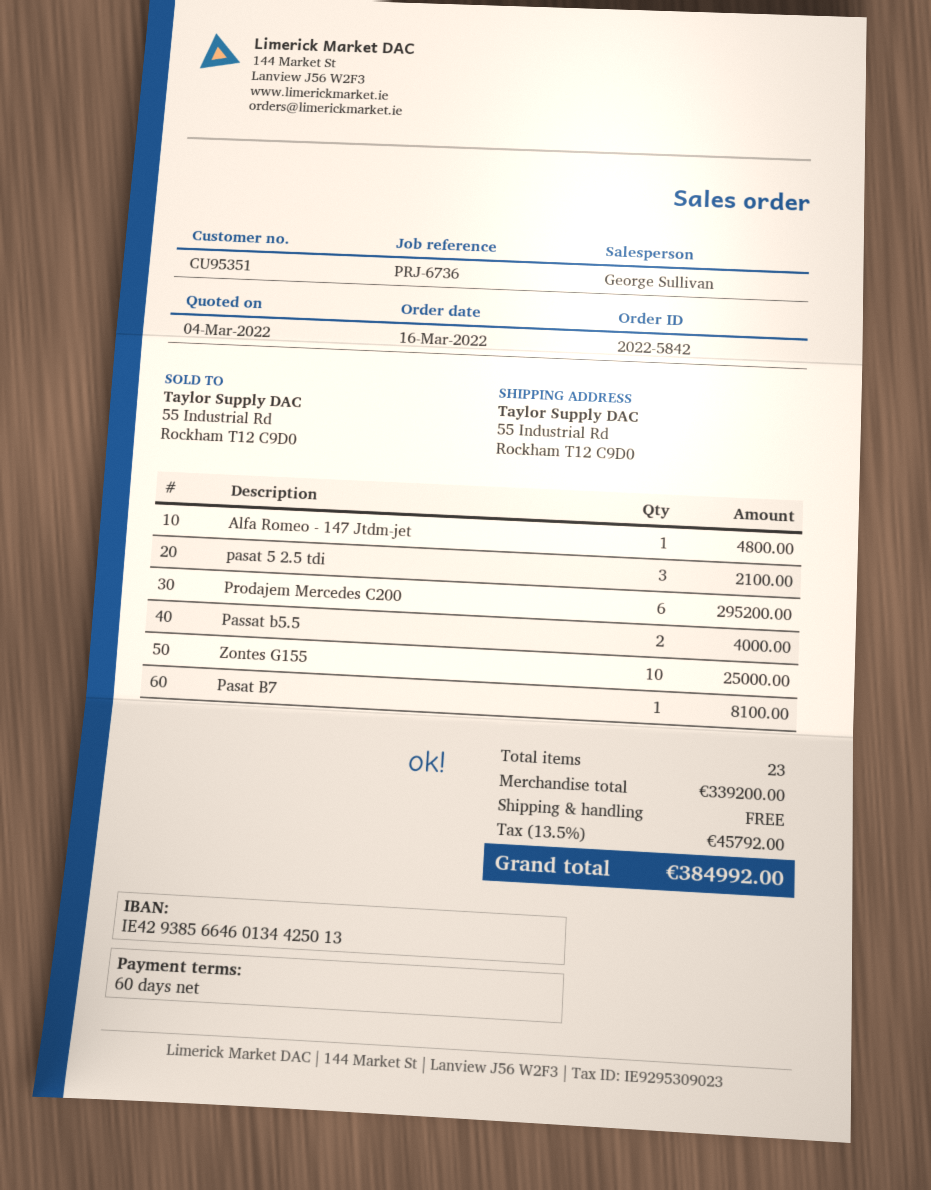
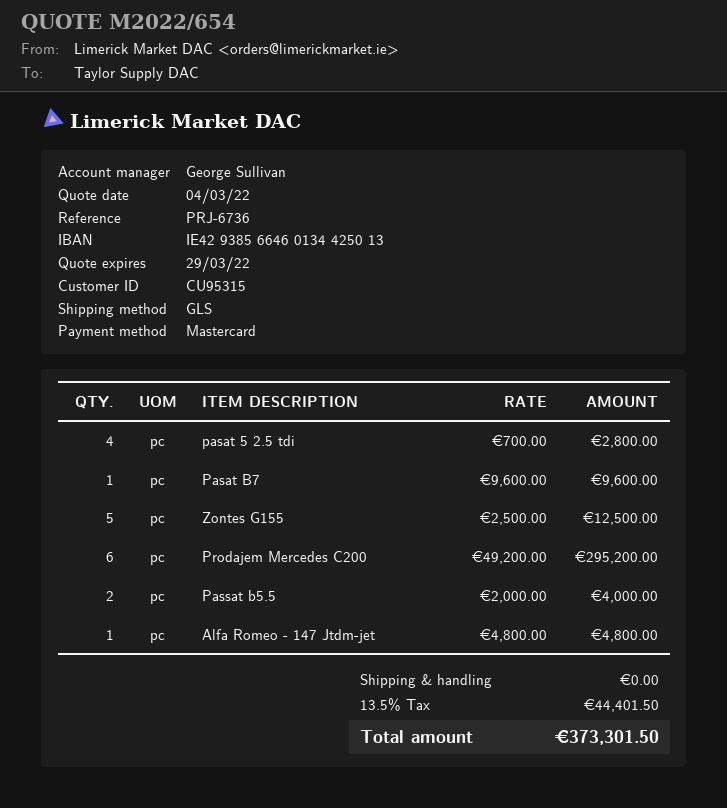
customer number: CU95351 -> CU95315
pasat 5 2.5 tdi: 3 for 2100.00 -> 4 for 2800.00
Zontes G155: 10 for 25000.00 -> 5 for 12500.00
Pasat B7: 1 for 8100.00 -> 1 for 9600.00
tax: 13.5% = 45792.00 -> 13.5% = 44401.50
total: 384992.00 -> 373301.50

